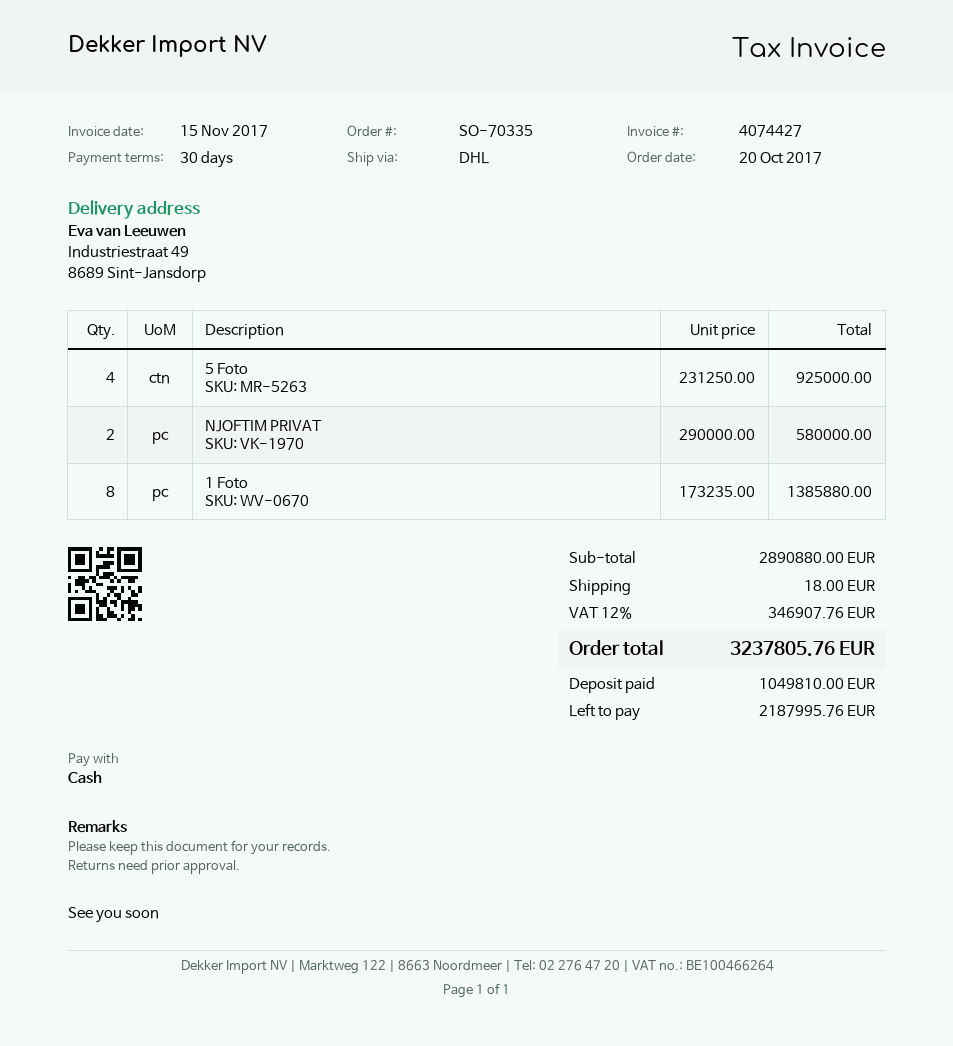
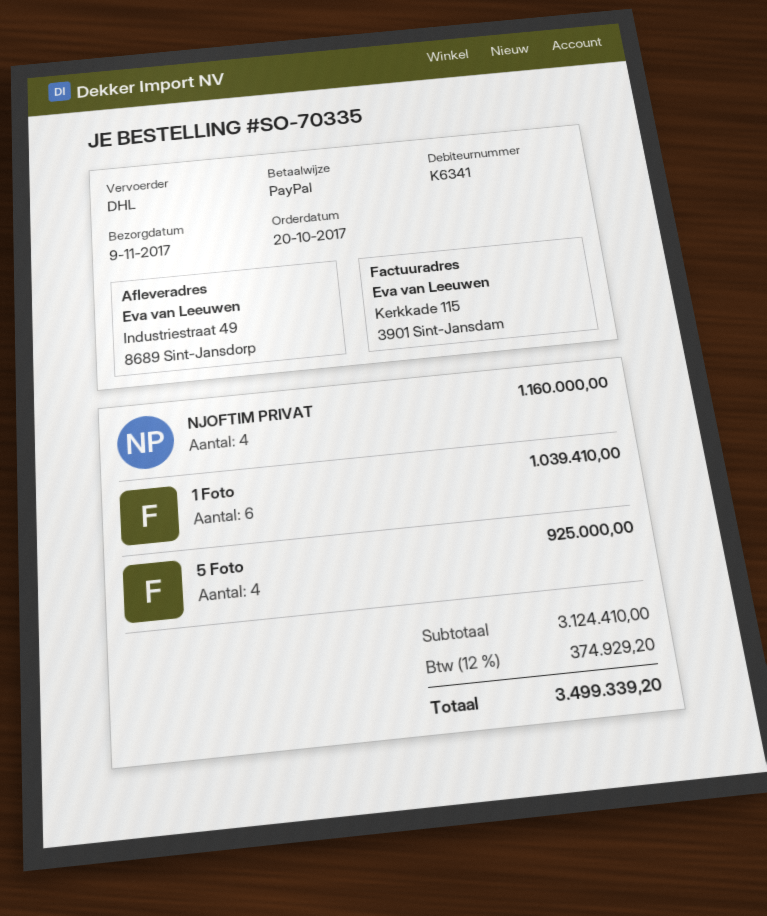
payment method: cash -> PayPal
NJOFTIM PRIVAT: 2 for 580000.00 -> 4 for 1160000.00
1 Foto: 8 for 1385880.00 -> 6 for 1039410.00
subtotal: 2890880.00 -> 3124410.00
shipping: 18.00 -> none
tax: 12% = 346907.76 -> 12% = 374929.20
total: 3237805.76 -> 3499339.20

